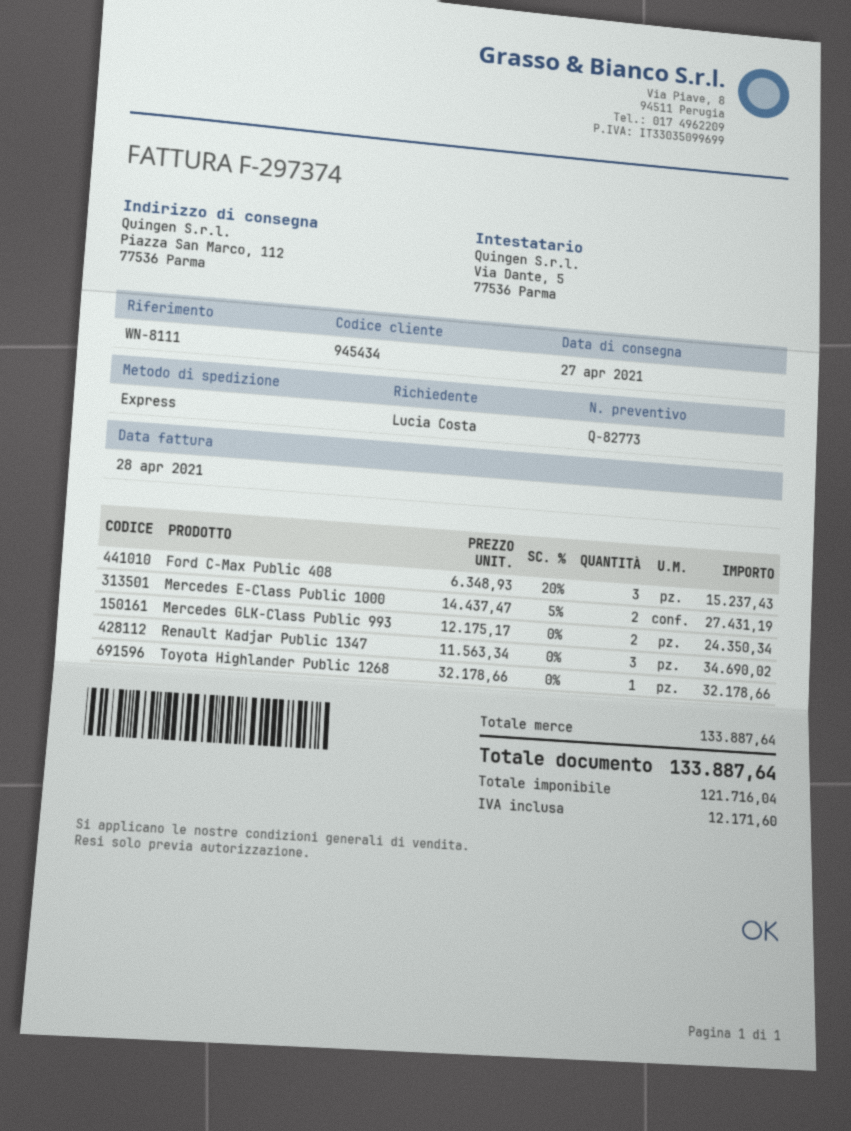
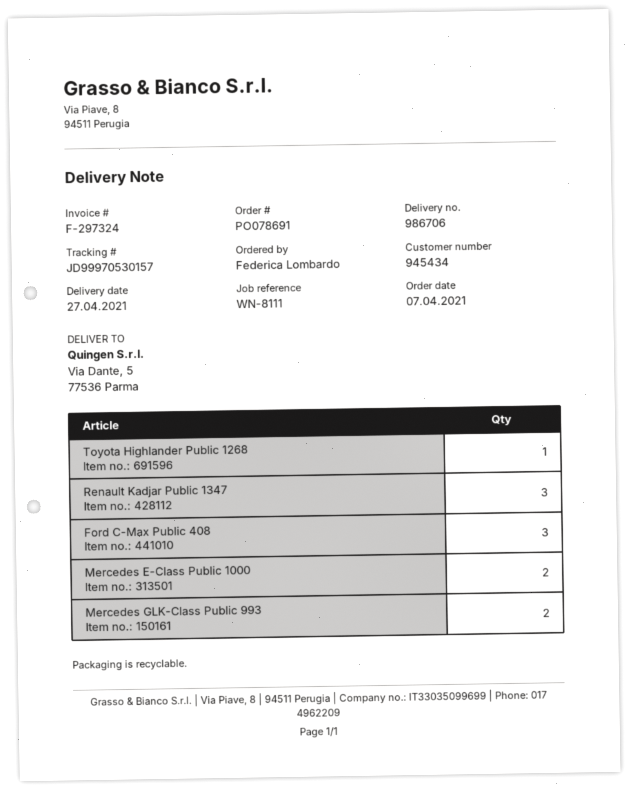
invoice number: F-297374 -> F-297324
ordered by: Lucia Costa -> Federica Lombardo
ship to: Piazza San Marco, 112, 77536 Parma -> Via Dante, 5, 77536 Parma

